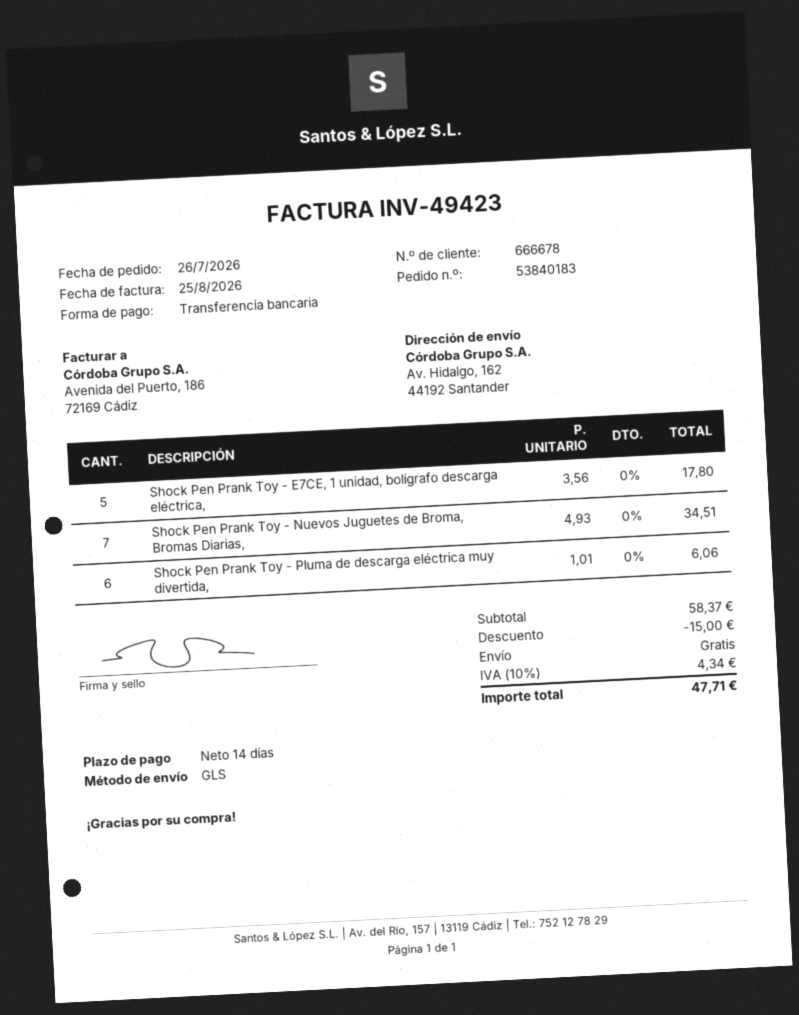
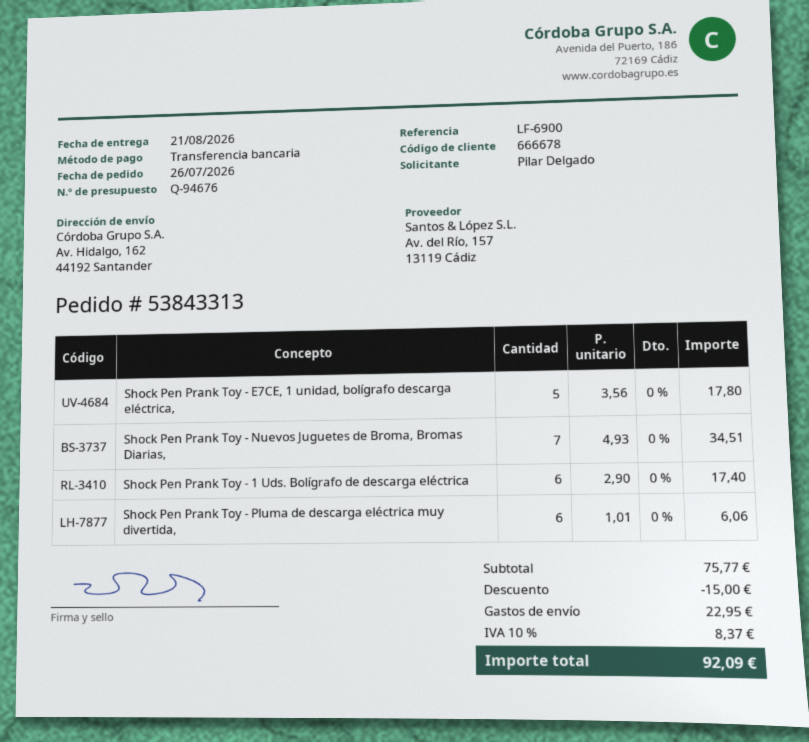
order number: 53840183 -> 53843313
Shock Pen Prank Toy - 1 Uds. Bolígrafo de descarga eléctrica: none -> 6 x 2.90 = 17.40
subtotal: 58.37 -> 75.77
shipping: 0.00 -> 22.95
tax: 10% = 4.34 -> 10% = 8.37
total: 47.71 -> 92.09

